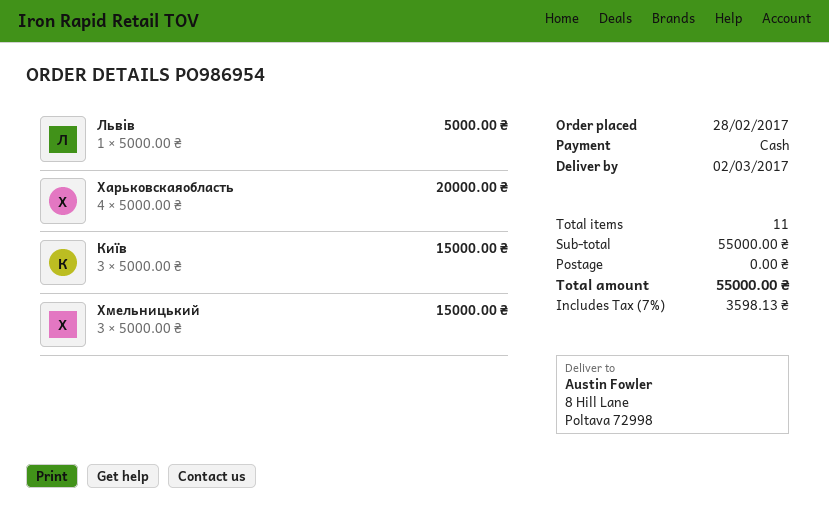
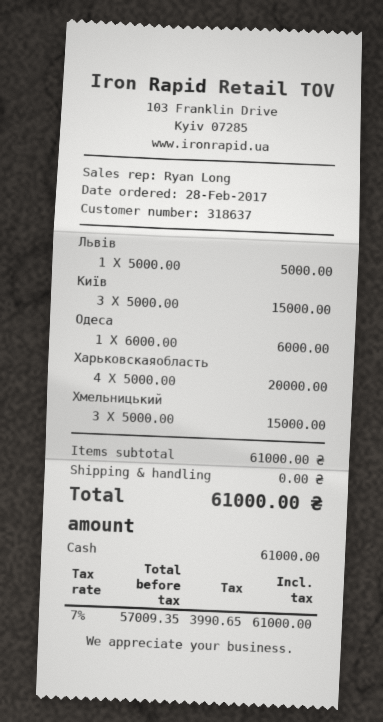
Одеса: none -> 1 x 6000.00 = 6000.00
subtotal: 55000.00 -> 61000.00
tax: 7% = 3598.13 -> 7% = 3990.65
total: 55000.00 -> 61000.00

